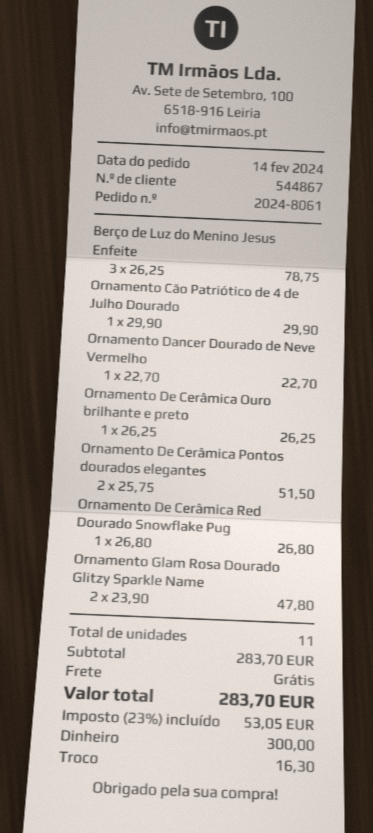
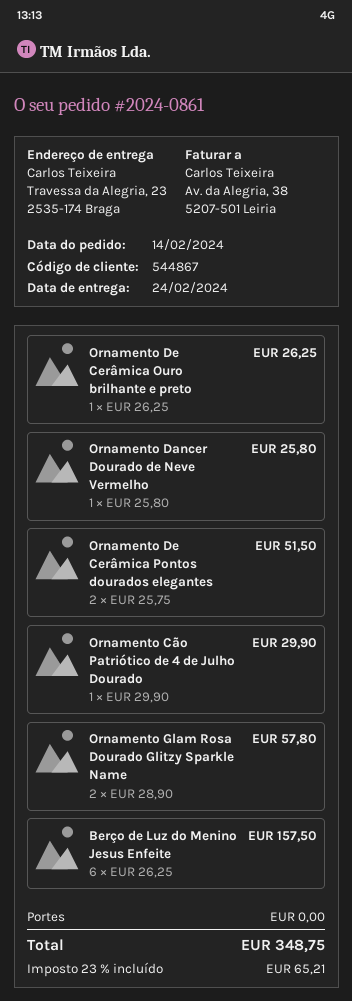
order number: 2024-8061 -> 2024-0861
Berço de Luz do Menino Jesus Enfeite: 3 x 26.25 = 78.75 -> 6 x 26.25 = 157.50
Ornamento Dancer Dourado de Neve Vermelho: 1 x 22.70 = 22.70 -> 1 x 25.80 = 25.80
Ornamento De Cerâmica Red Dourado Snowflake Pug: 1 x 26.80 = 26.80 -> none
Ornamento Glam Rosa Dourado Glitzy Sparkle Name: 2 x 23.90 = 47.80 -> 2 x 28.90 = 57.80
tax: 23% = 53.05 -> 23% = 65.21
total: 283.70 -> 348.75

